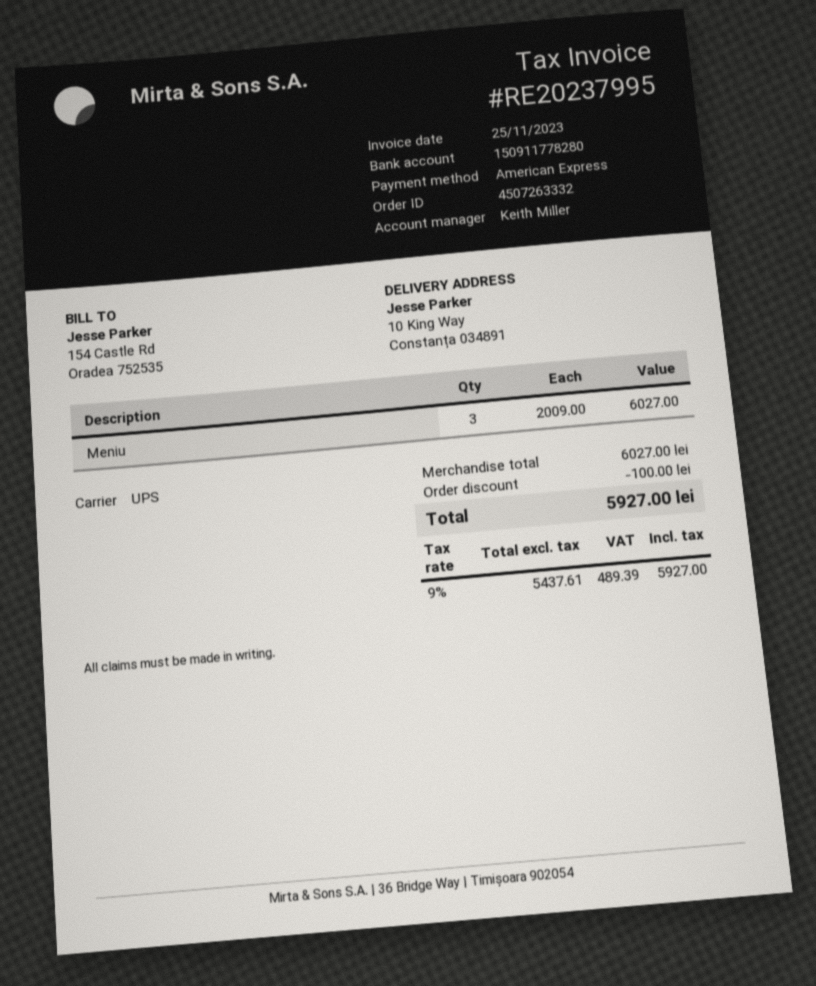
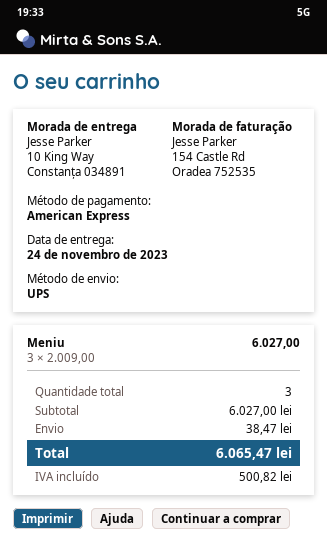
discount: 100.00 -> none
shipping: none -> 38.47
tax: 489.39 -> 500.82
total: 5927.00 -> 6065.47

